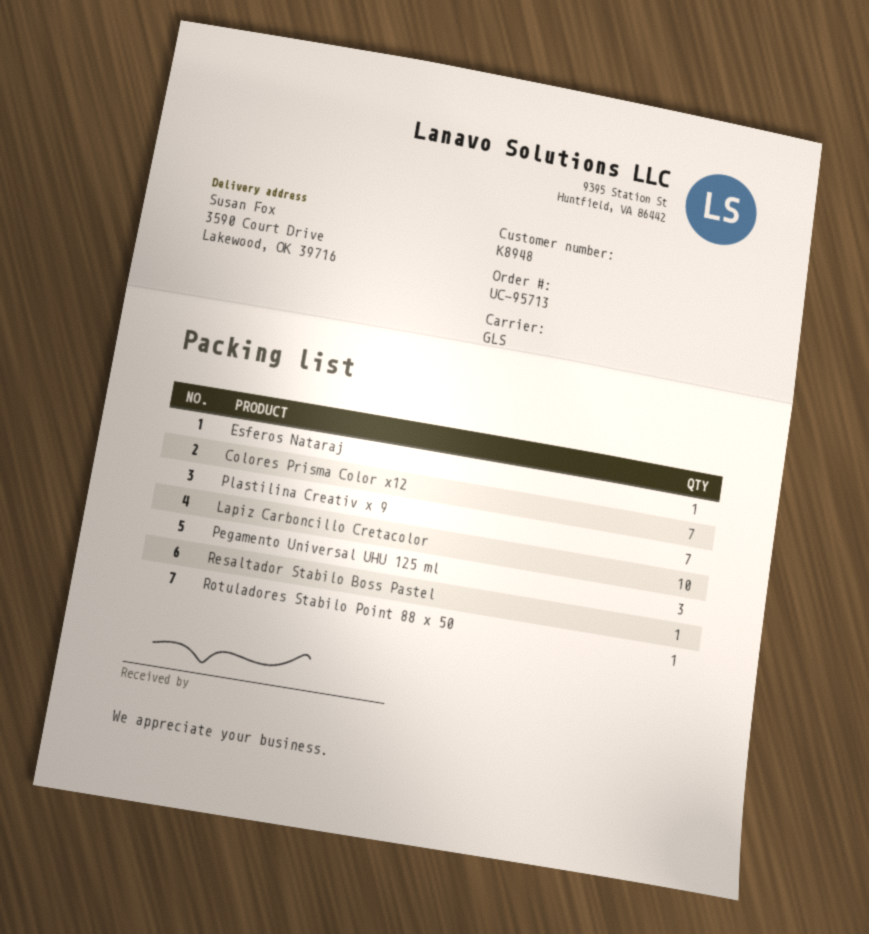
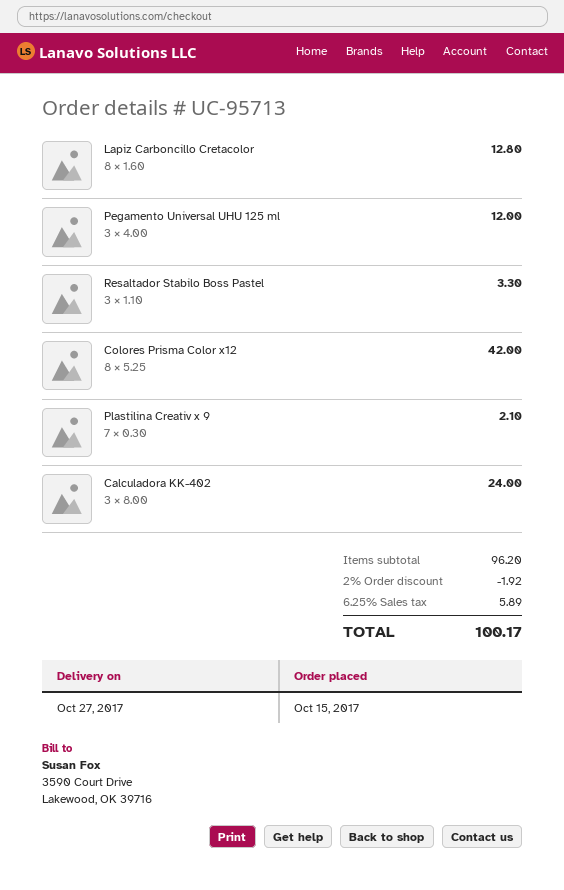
Esferos Nataraj: 1 -> none
Colores Prisma Color x12: 7 -> 8
Lapiz Carboncillo Cretacolor: 10 -> 8
Resaltador Stabilo Boss Pastel: 1 -> 3
Rotuladores Stabilo Point 88 x 50: 1 -> none
Calculadora KK-402: none -> 3

